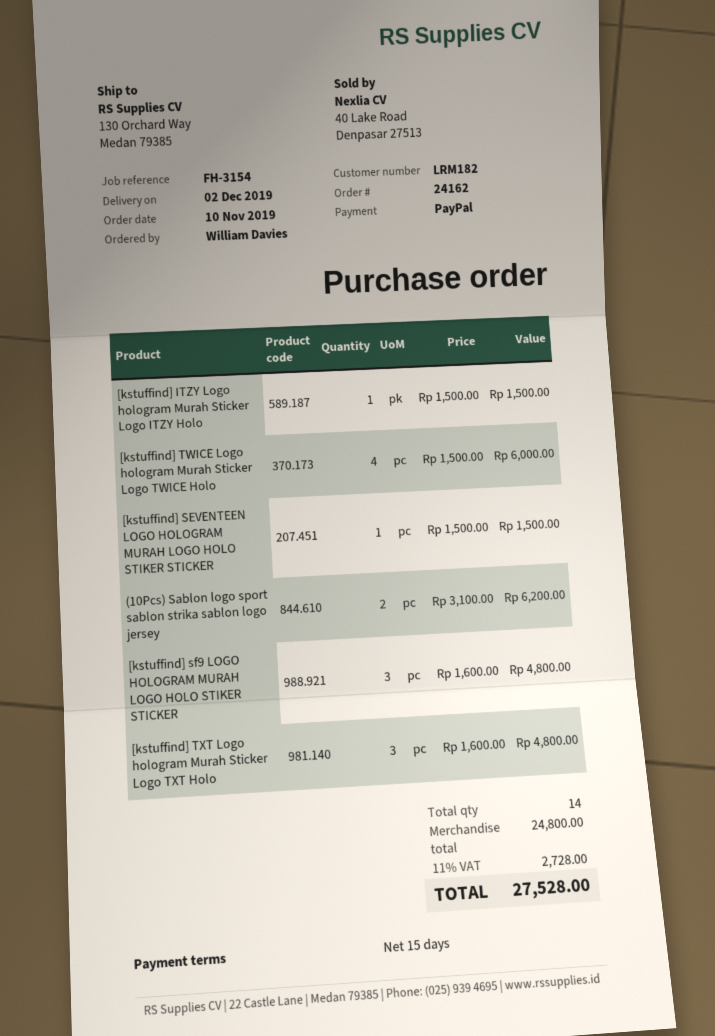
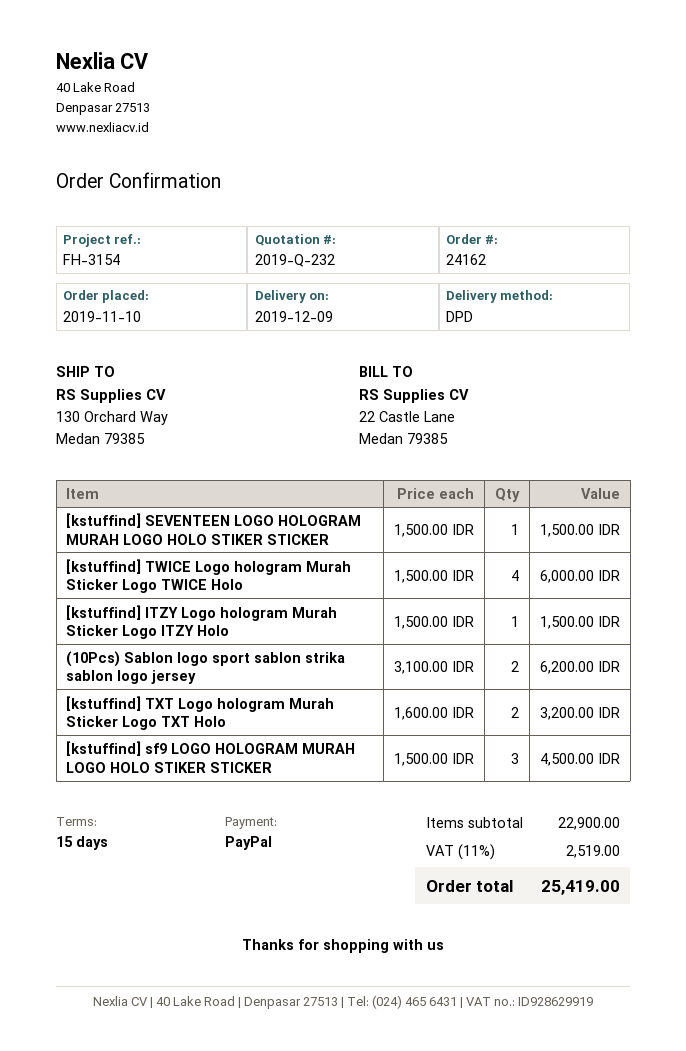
delivery date: 2019-12-02 -> 2019-12-09
[kstuffind] sf9 LOGO HOLOGRAM MURAH LOGO HOLO STIKER STICKER: 3 x 1600.00 = 4800.00 -> 3 x 1500.00 = 4500.00
[kstuffind] TXT Logo hologram Murah Sticker Logo TXT Holo: 3 x 1600.00 = 4800.00 -> 2 x 1600.00 = 3200.00
subtotal: 24800.00 -> 22900.00
tax: 11% = 2728.00 -> 11% = 2519.00
total: 27528.00 -> 25419.00

